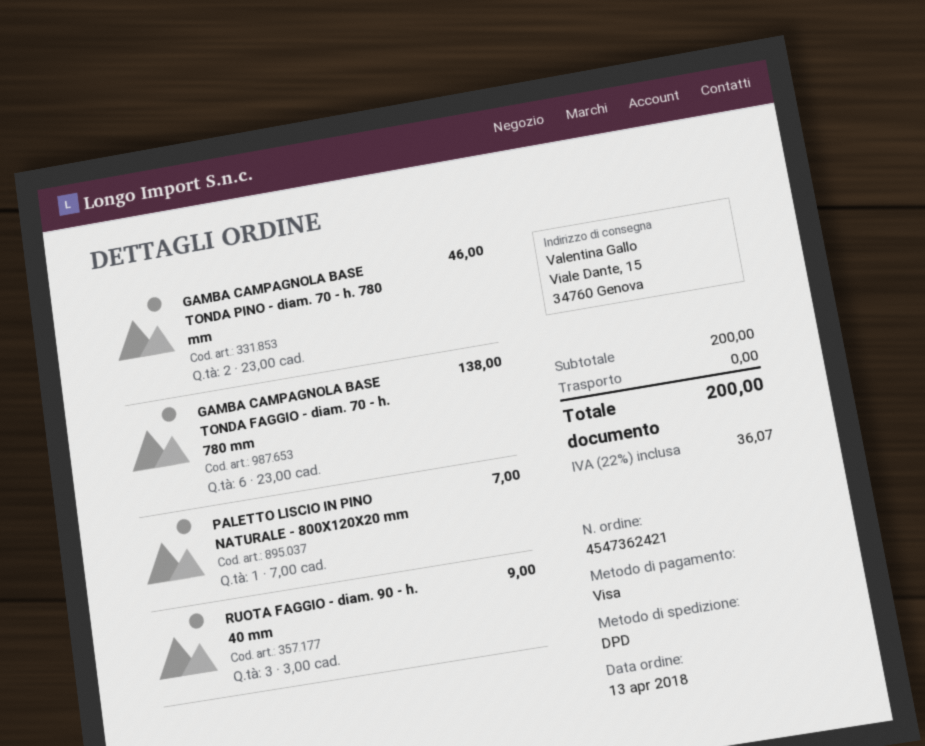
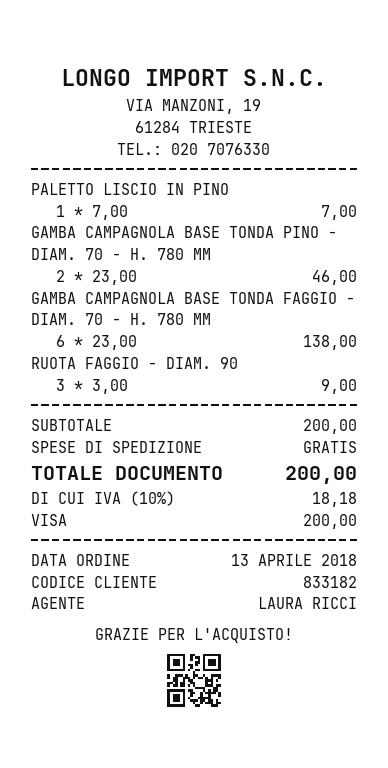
tax: 22% = 36.07 -> 10% = 18.18

